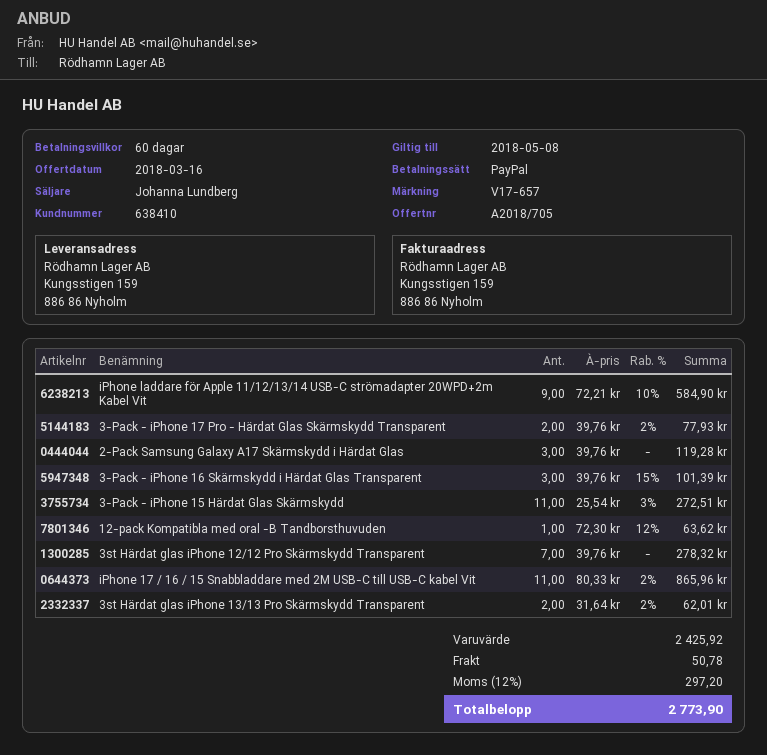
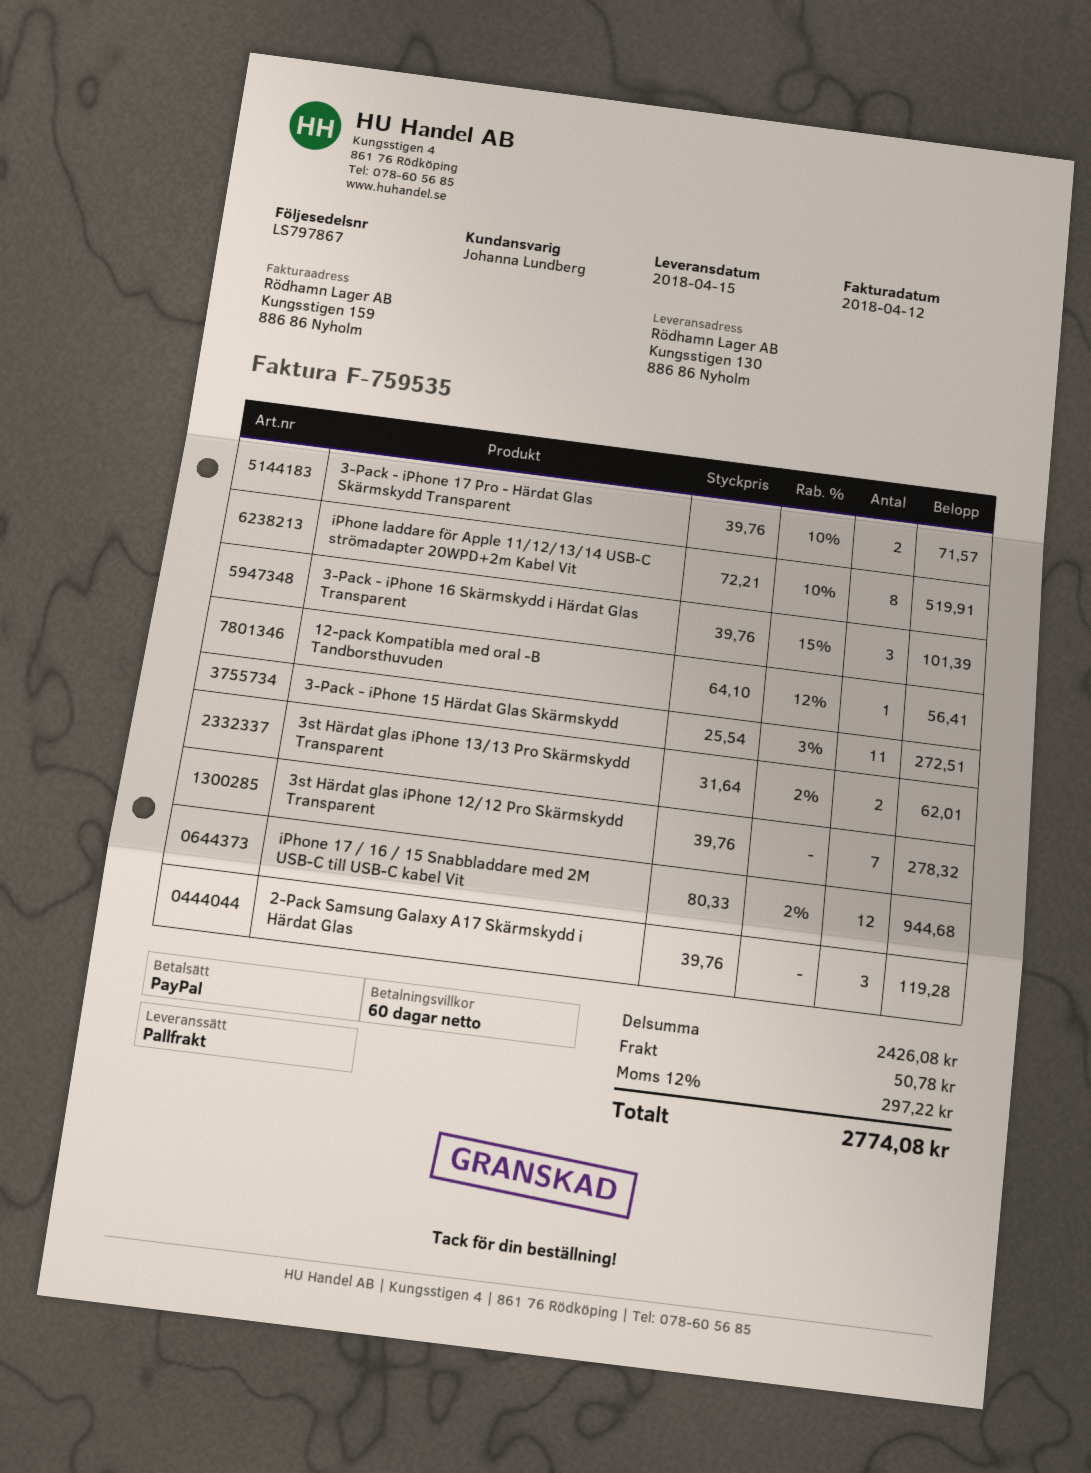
ship to: Kungsstigen 159, 886 86 Nyholm -> Kungsstigen 130, 886 86 Nyholm
iPhone laddare för Apple 11/12/13/14 USB-C strömadapter 20WPD+2m Kabel Vit: 9 x 72.21 - 10% = 584.90 -> 8 x 72.21 - 10% = 519.91
3-Pack - iPhone 17 Pro - Härdat Glas Skärmskydd Transparent: 2 x 39.76 - 2% = 77.93 -> 2 x 39.76 - 10% = 71.57
12-pack Kompatibla med oral -B Tandborsthuvuden: 1 x 72.30 - 12% = 63.62 -> 1 x 64.10 - 12% = 56.41
iPhone 17 / 16 / 15 Snabbladdare med 2M USB-C till USB-C kabel Vit: 11 x 80.33 - 2% = 865.96 -> 12 x 80.33 - 2% = 944.68
subtotal: 2425.92 -> 2426.08
tax: 12% = 297.20 -> 12% = 297.22
total: 2773.90 -> 2774.08

